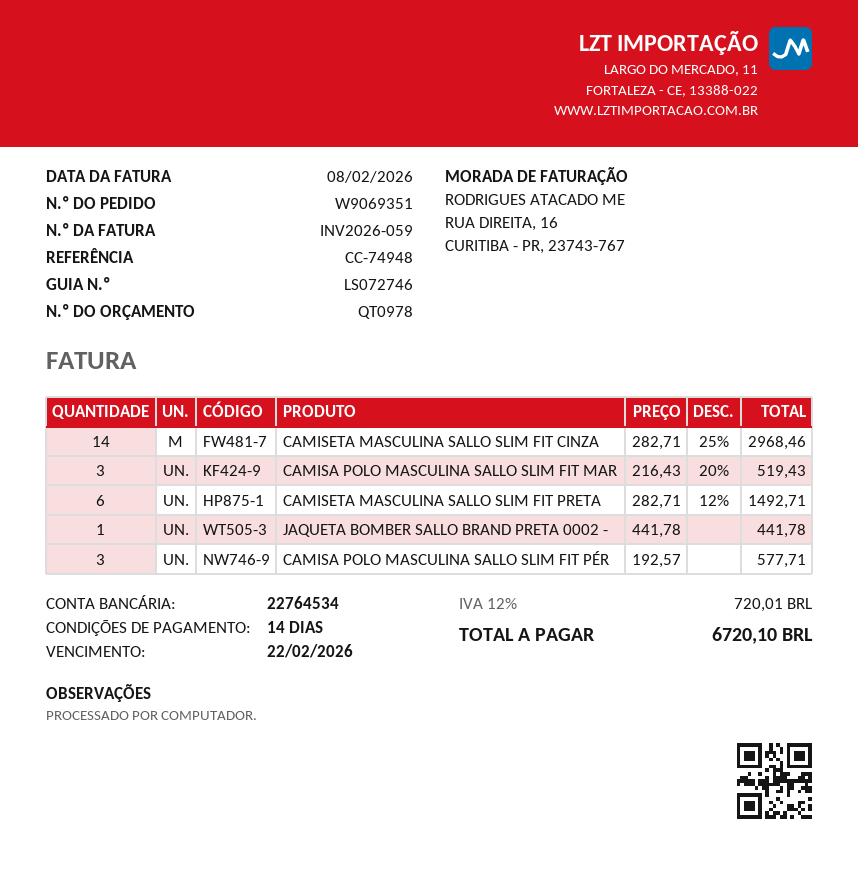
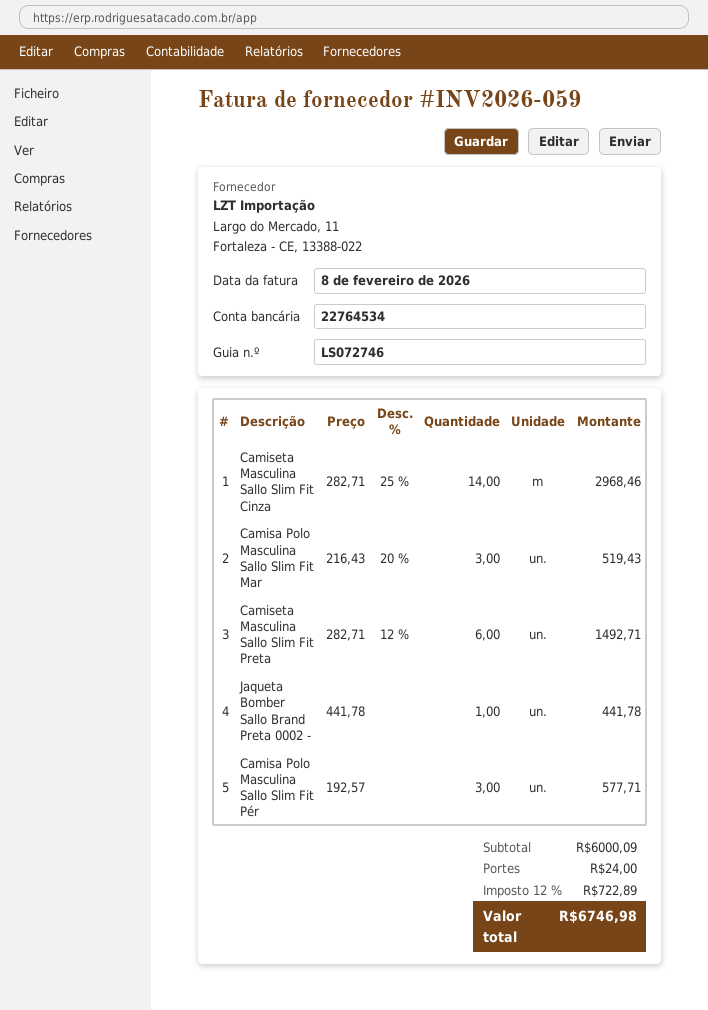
shipping: none -> 24.00
tax: 12% = 720.01 -> 12% = 722.89
total: 6720.10 -> 6746.98

